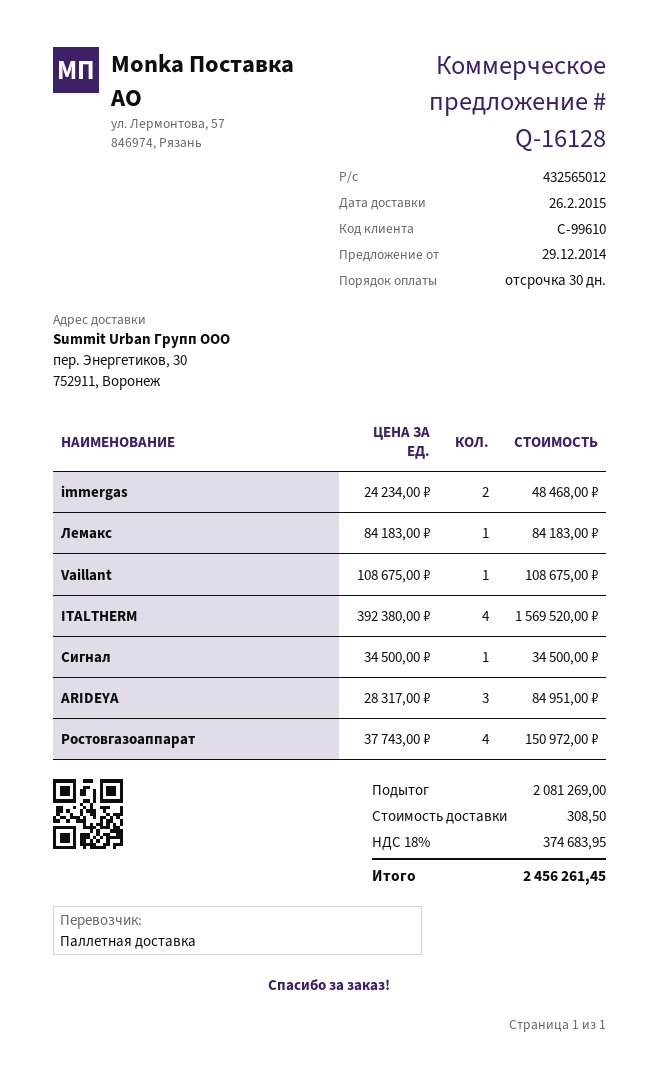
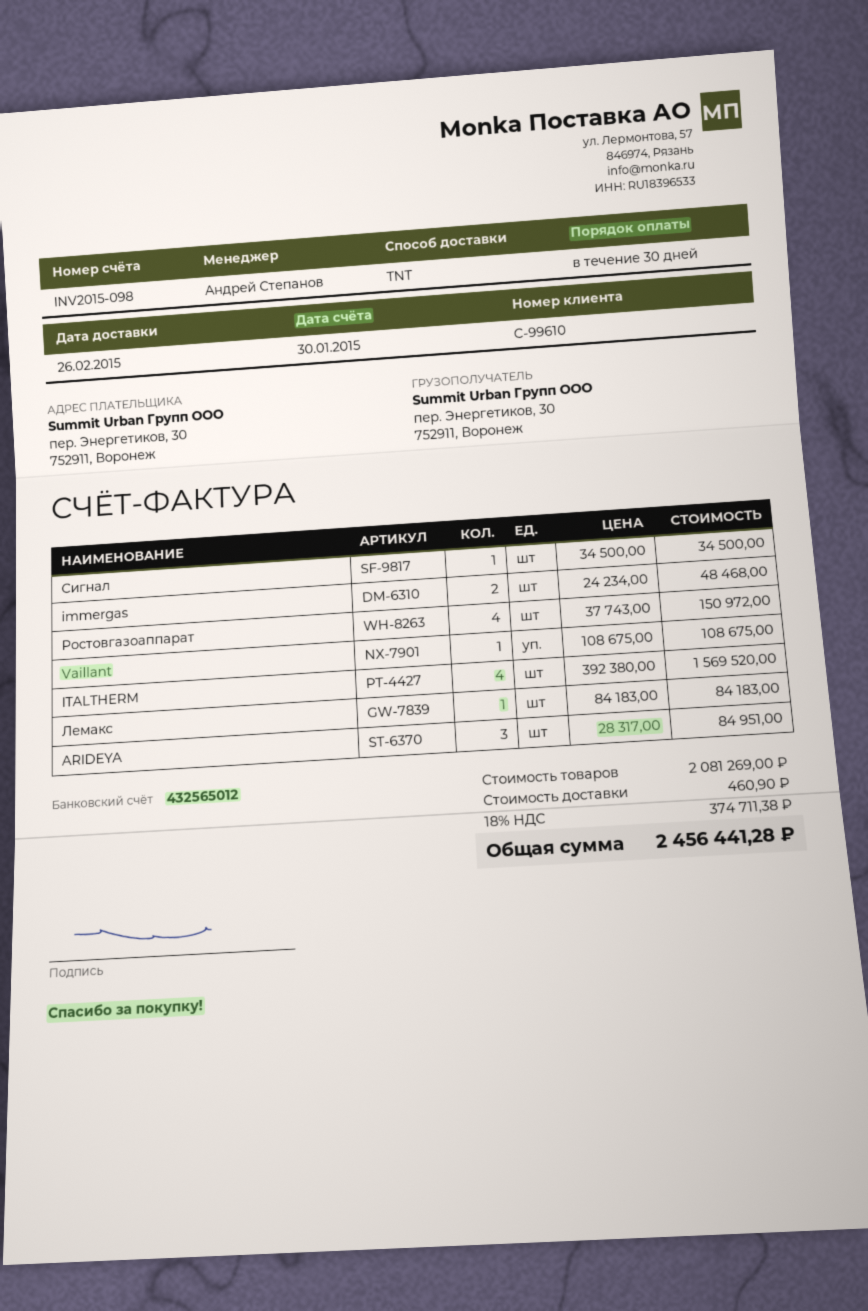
shipping method: pallet freight -> TNT
shipping: 308.50 -> 460.90
tax: 18% = 374683.95 -> 18% = 374711.38
total: 2456261.45 -> 2456441.28

